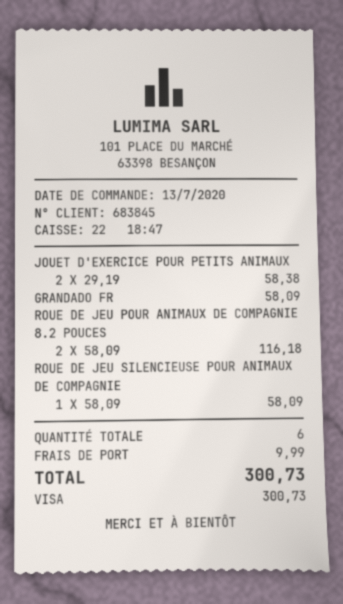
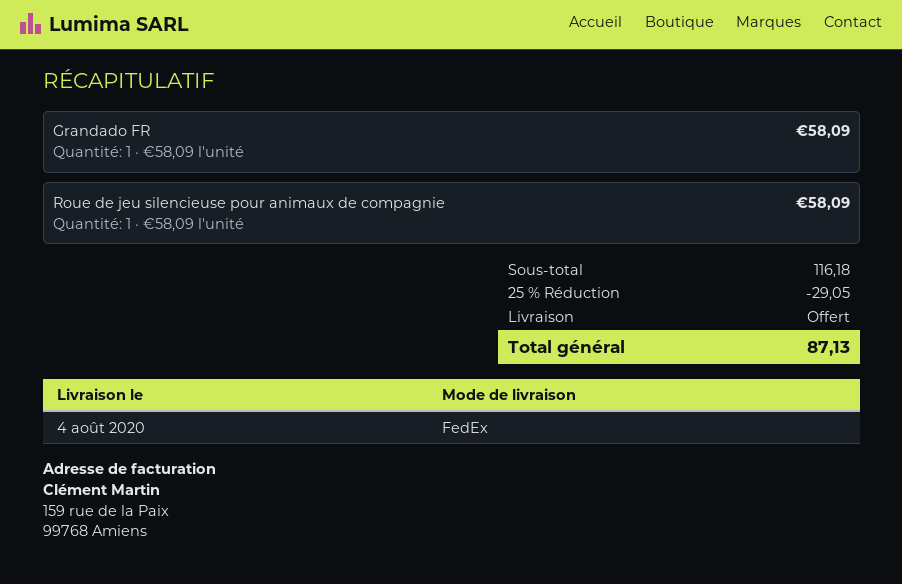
JOUET D'EXERCICE POUR PETITS ANIMAUX: 2 x 29.19 = 58.38 -> none
ROUE DE JEU POUR ANIMAUX DE COMPAGNIE 8.2 POUCES: 2 x 58.09 = 116.18 -> none
discount: none -> 25% = 29.05
shipping: 9.99 -> 0.00
total: 300.73 -> 87.13

